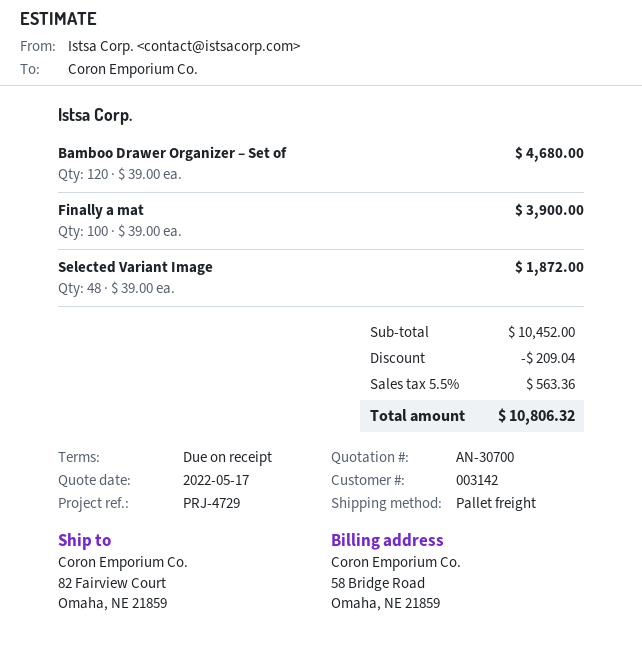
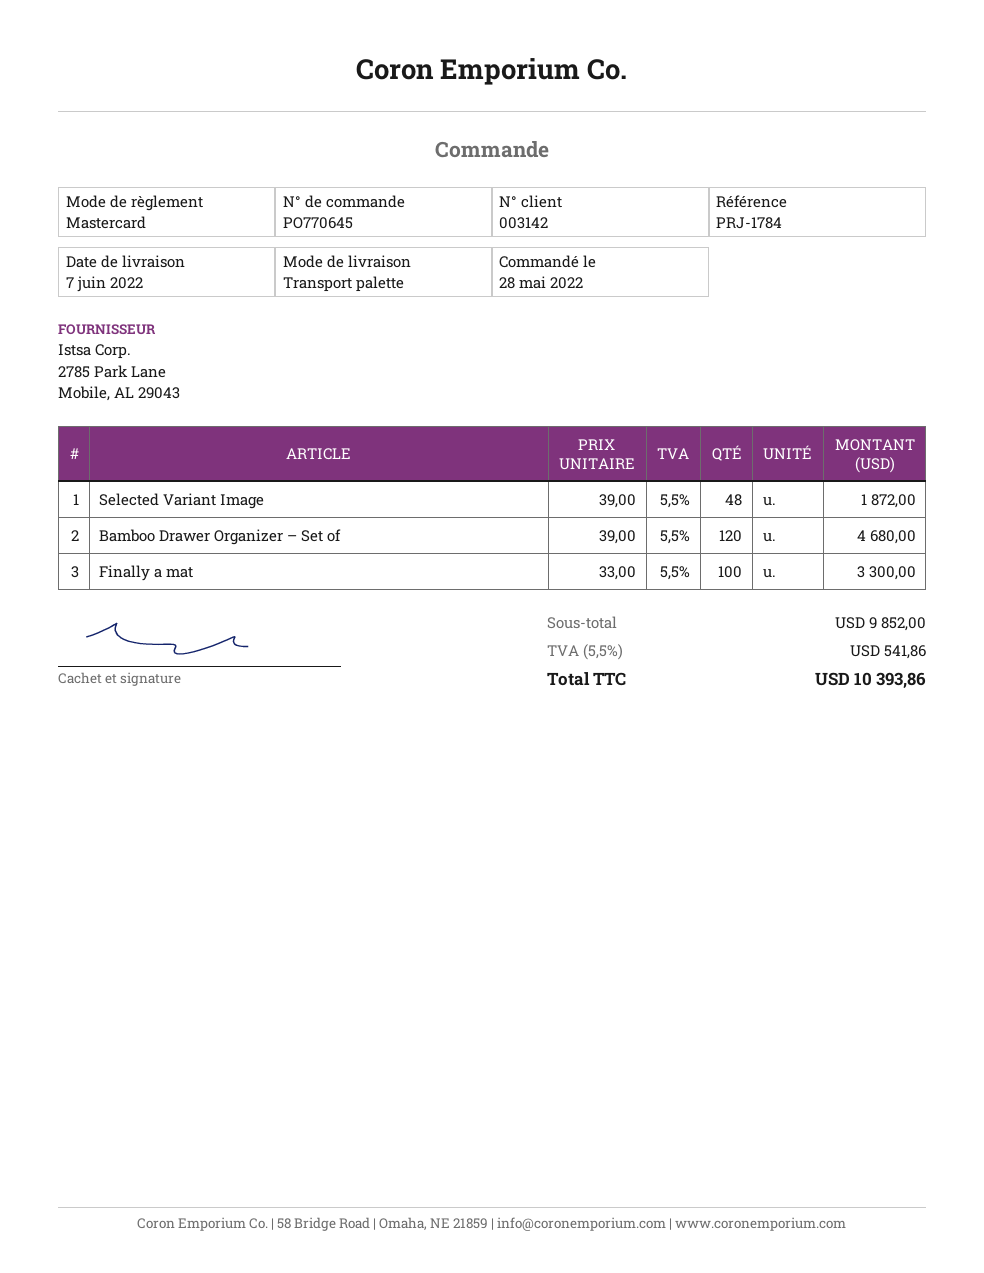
reference: PRJ-4729 -> PRJ-1784
Finally a mat: 100 x 39.00 = 3900.00 -> 100 x 33.00 = 3300.00
subtotal: 10452.00 -> 9852.00
discount: 209.04 -> none
tax: 5.5% = 563.36 -> 5.5% = 541.86
total: 10806.32 -> 10393.86

